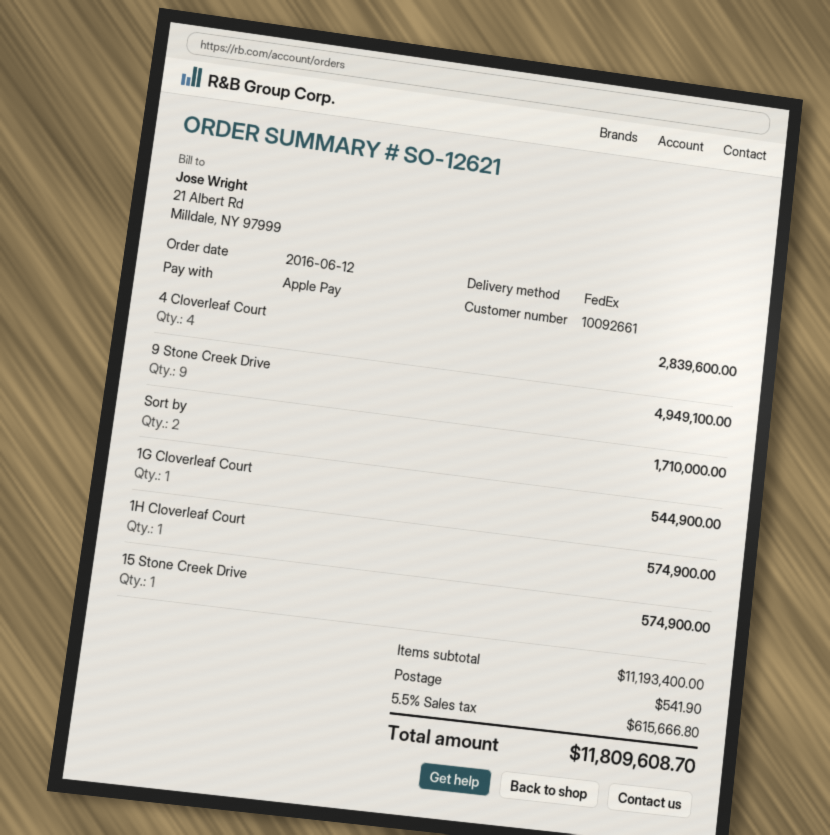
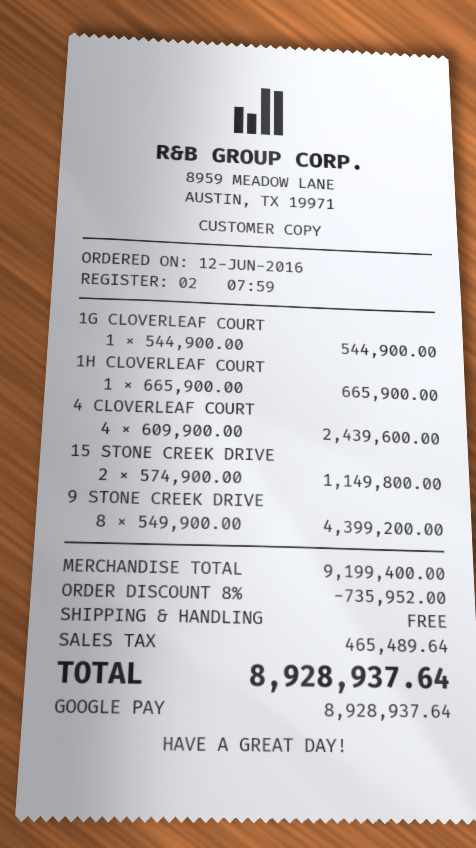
payment method: Apple Pay -> Google Pay
4 Cloverleaf Court: 4 for 2839600.00 -> 4 for 2439600.00
9 Stone Creek Drive: 9 for 4949100.00 -> 8 for 4399200.00
Sort by: 2 for 1710000.00 -> none
1H Cloverleaf Court: 1 for 574900.00 -> 1 for 665900.00
15 Stone Creek Drive: 1 for 574900.00 -> 2 for 1149800.00
subtotal: 11193400.00 -> 9199400.00
discount: none -> 8% = 735952.00
shipping: 541.90 -> 0.00
tax: 615666.80 -> 465489.64
total: 11809608.70 -> 8928937.64

